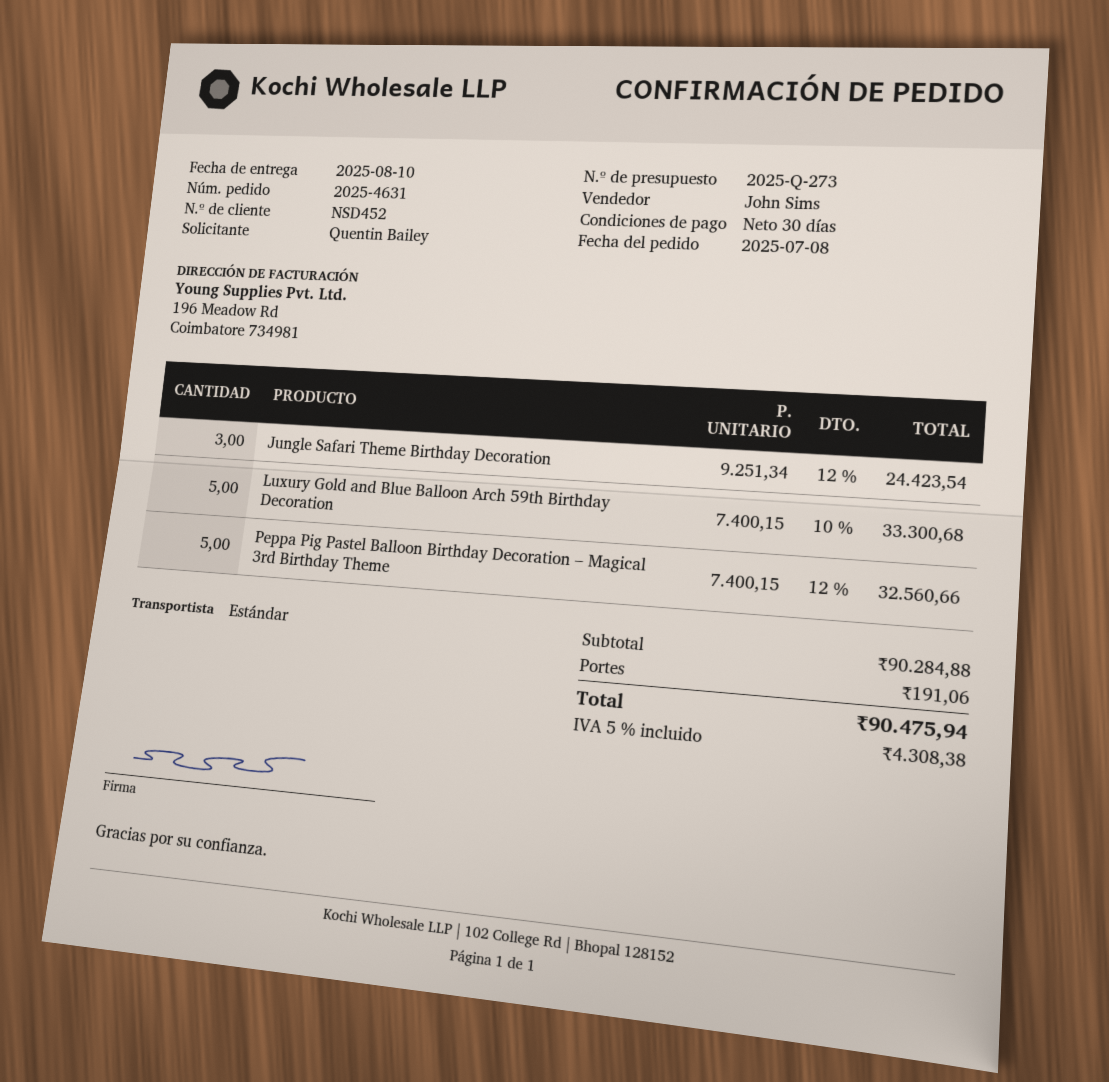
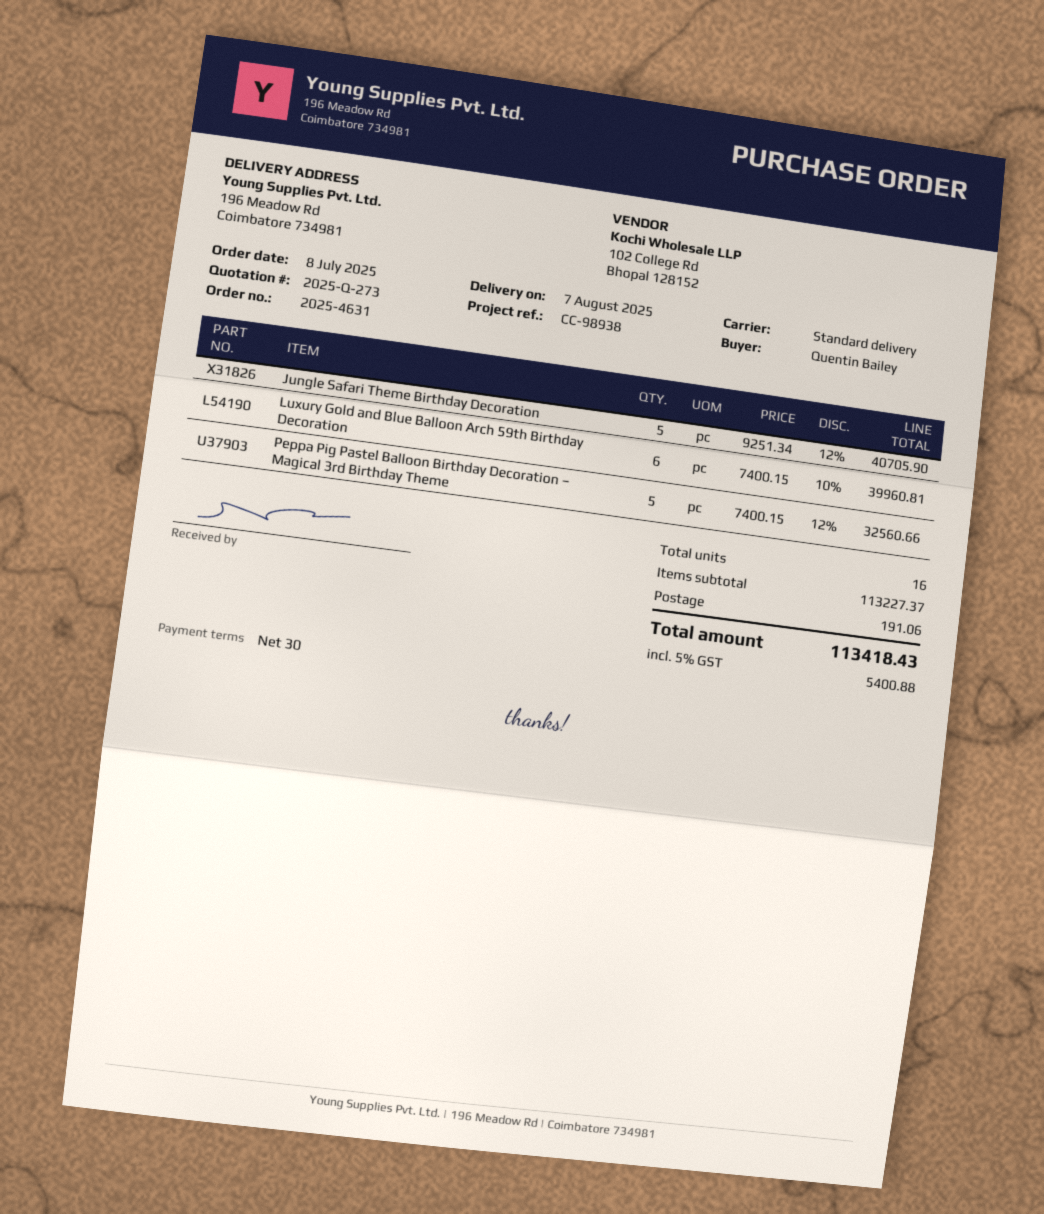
delivery date: 2025-08-10 -> 2025-08-07
Jungle Safari Theme Birthday Decoration: 3 x 9251.34 - 12% = 24423.54 -> 5 x 9251.34 - 12% = 40705.90
Luxury Gold and Blue Balloon Arch 59th Birthday Decoration: 5 x 7400.15 - 10% = 33300.68 -> 6 x 7400.15 - 10% = 39960.81
subtotal: 90284.88 -> 113227.37
tax: 5% = 4308.38 -> 5% = 5400.88
total: 90475.94 -> 113418.43

